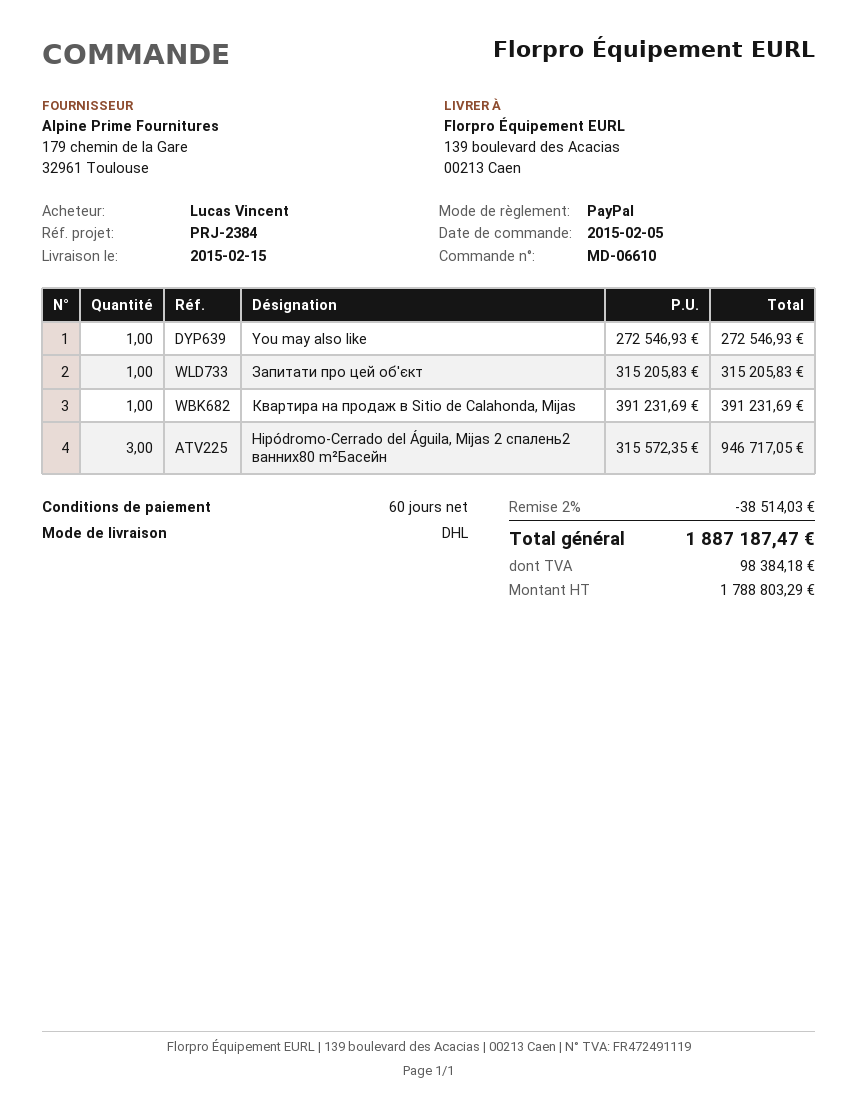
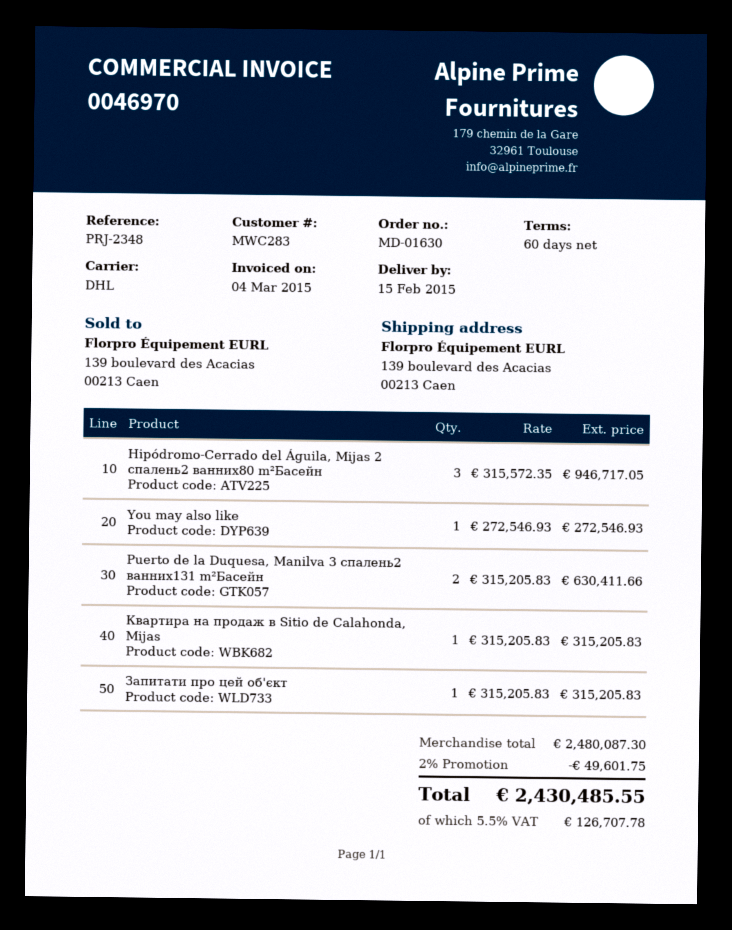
order number: MD-06610 -> MD-01630
reference: PRJ-2384 -> PRJ-2348
Квартира на продаж в Sitio de Calahonda, Mijas: 1 x 391231.69 = 391231.69 -> 1 x 315205.83 = 315205.83
Puerto de la Duquesa, Manilva 3 спалень2 ванних131 m²Басейн: none -> 2 x 315205.83 = 630411.66
discount: 2% = 38514.03 -> 2% = 49601.75
tax: 98384.18 -> 126707.78
total: 1887187.47 -> 2430485.55

